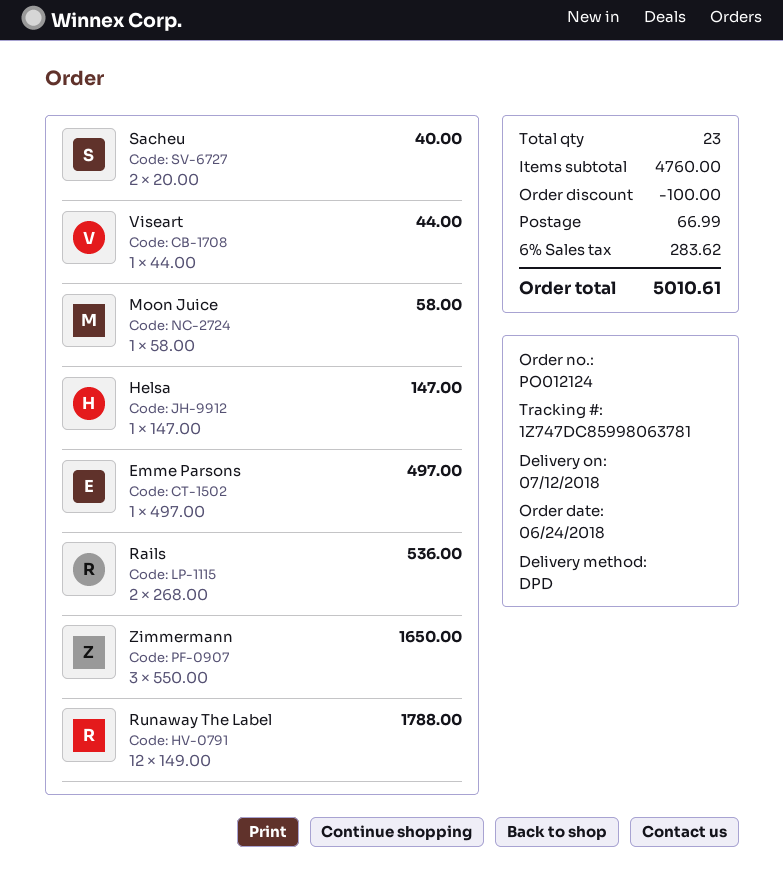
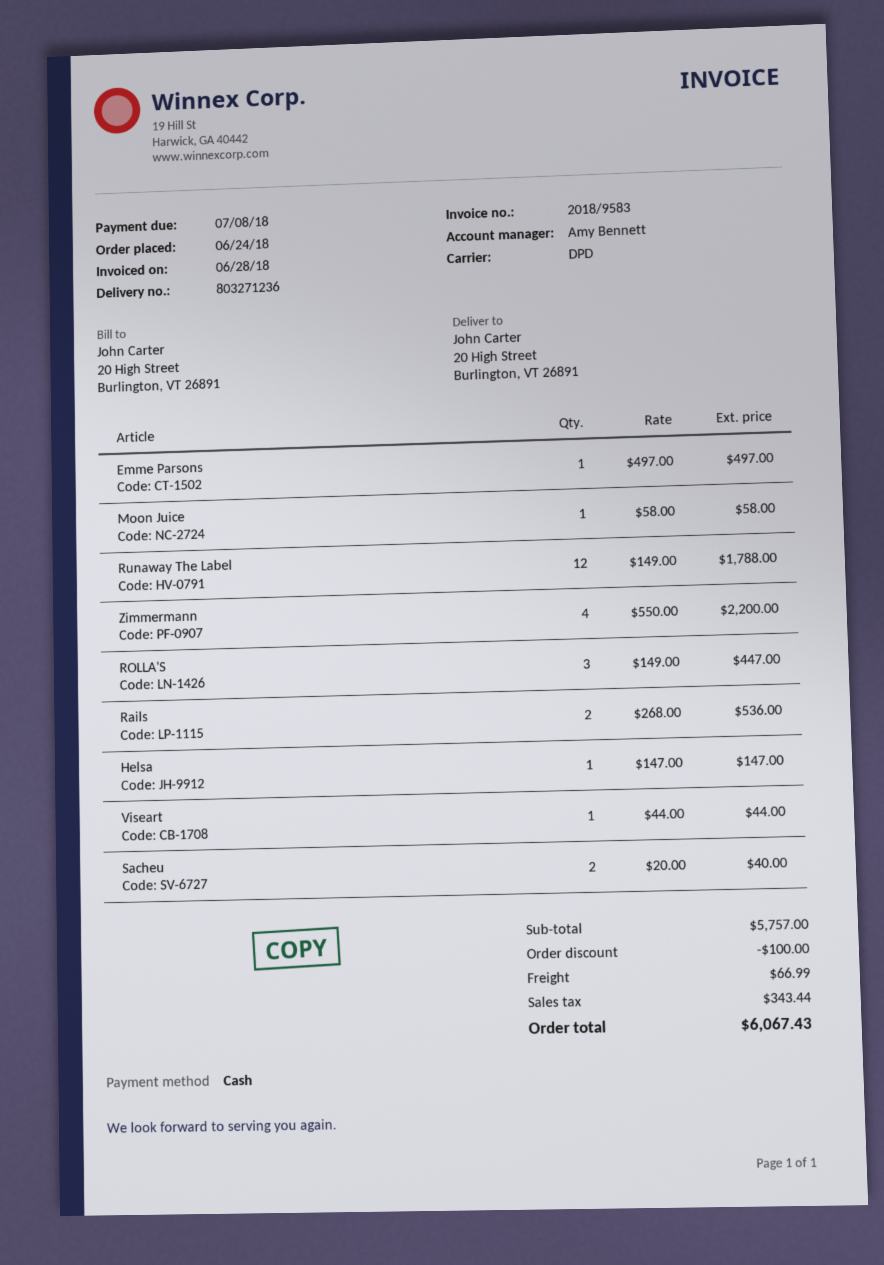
Zimmermann: 3 x 550.00 = 1650.00 -> 4 x 550.00 = 2200.00
ROLLA'S: none -> 3 x 149.00 = 447.00
subtotal: 4760.00 -> 5757.00
tax: 283.62 -> 343.44
total: 5010.61 -> 6067.43

